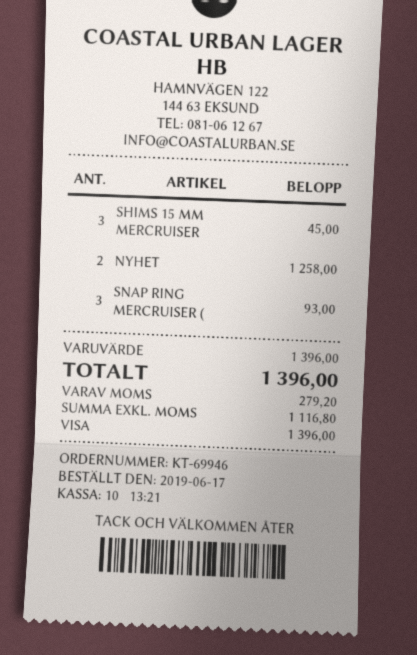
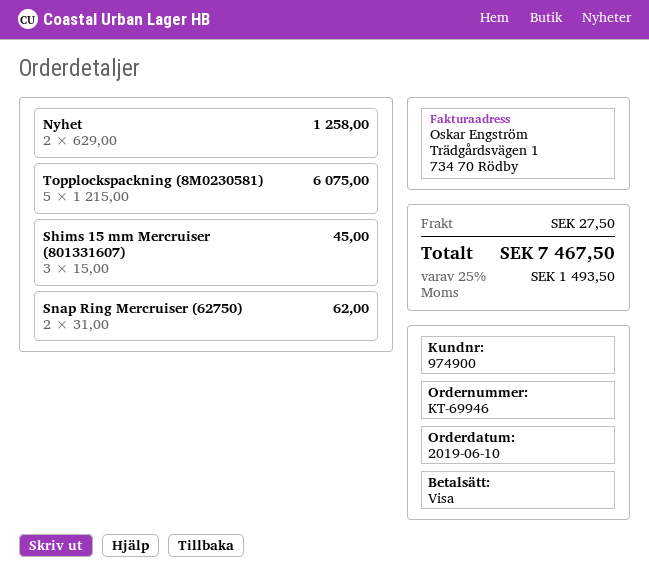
order date: 2019-06-17 -> 2019-06-10
SNAP RING MERCRUISER (: 3 for 93.00 -> 2 for 62.00
Topplockspackning (8M0230581): none -> 5 for 6075.00
shipping: none -> 27.50
tax: 279.20 -> 1493.50
total: 1396.00 -> 7467.50

